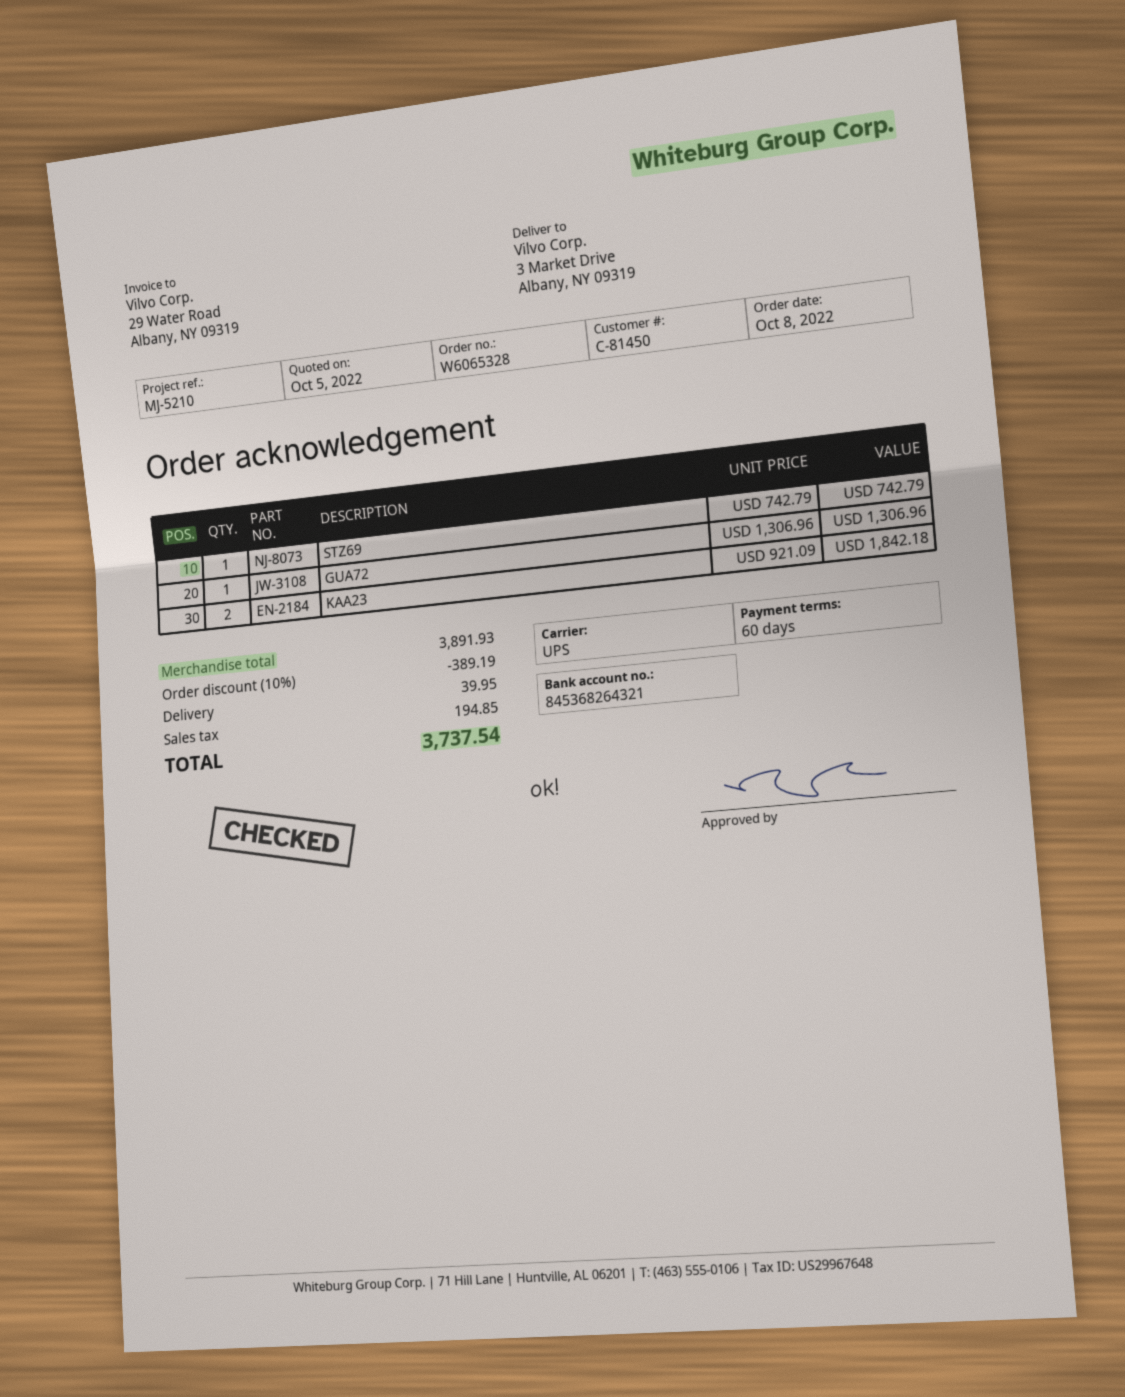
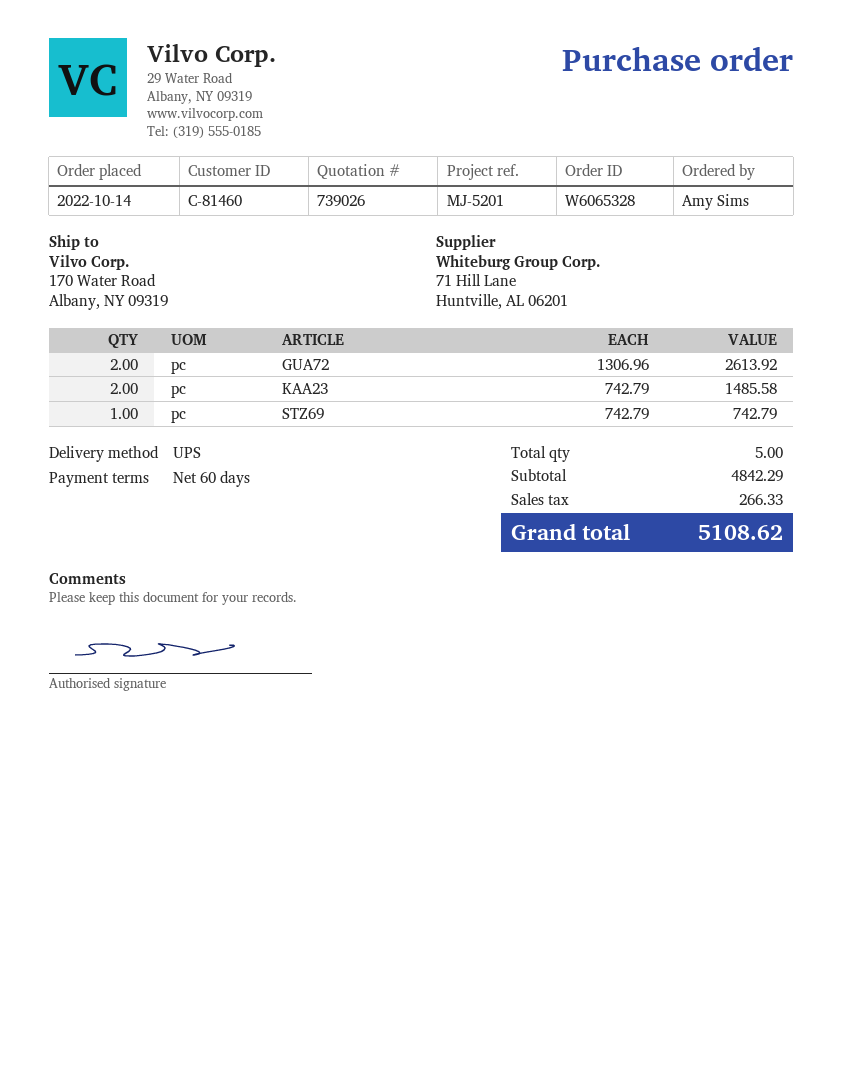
order date: 2022-10-08 -> 2022-10-14
customer number: C-81450 -> C-81460
reference: MJ-5210 -> MJ-5201
ship to: 3 Market Drive, Albany, NY 09319 -> 170 Water Road, Albany, NY 09319
GUA72: 1 x 1306.96 = 1306.96 -> 2 x 1306.96 = 2613.92
KAA23: 2 x 921.09 = 1842.18 -> 2 x 742.79 = 1485.58
subtotal: 3891.93 -> 4842.29
discount: 10% = 389.19 -> none
shipping: 39.95 -> none
tax: 194.85 -> 266.33
total: 3737.54 -> 5108.62

